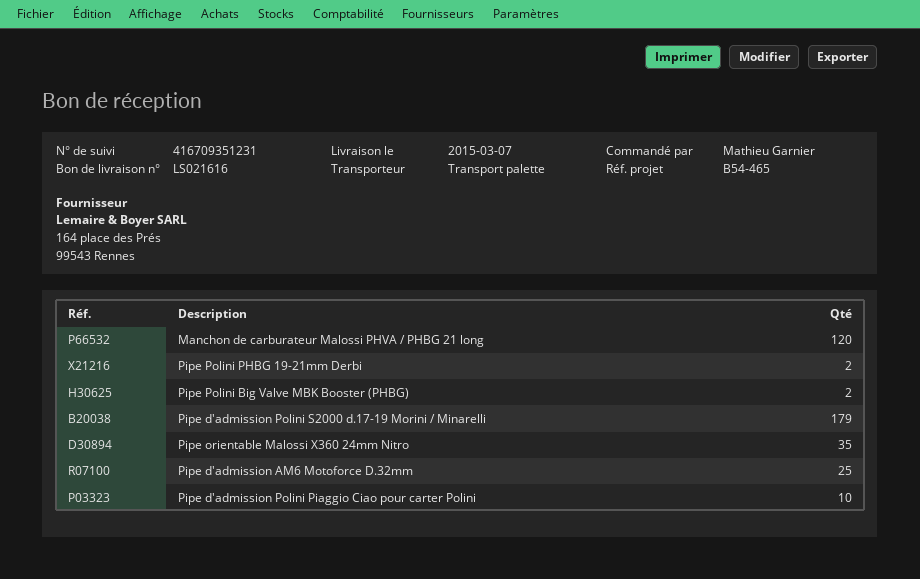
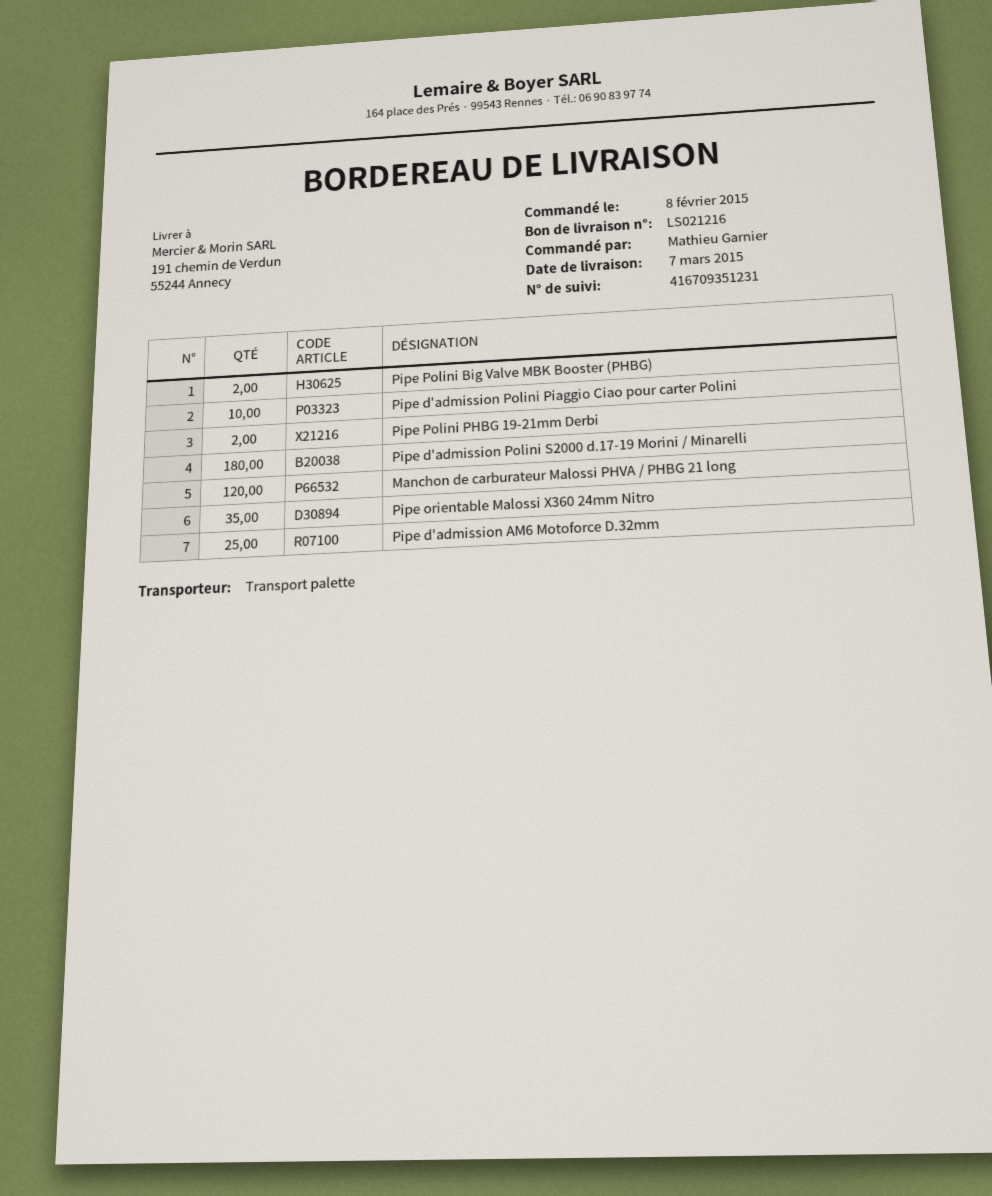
delivery note number: LS021616 -> LS021216
Pipe d'admission Polini S2000 d.17-19 Morini / Minarelli: 179 -> 180

